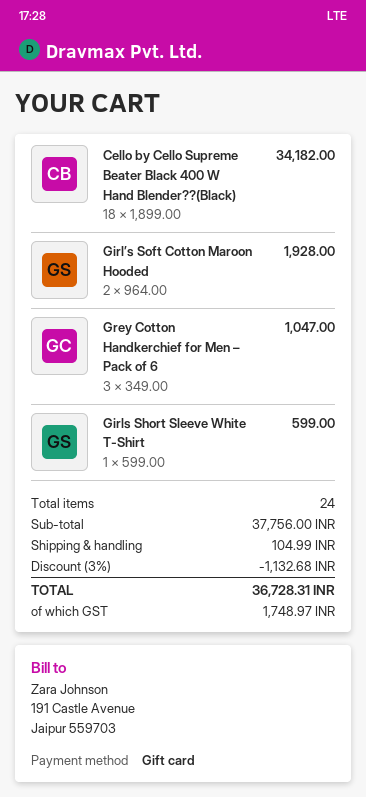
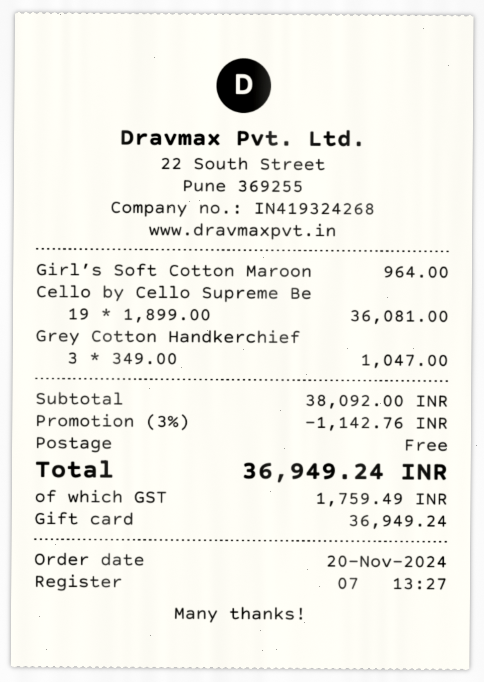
Cello by Cello Supreme Beater Black 400 W Hand Blender??(Black): 18 x 1899.00 = 34182.00 -> 19 x 1899.00 = 36081.00
Girl’s Soft Cotton Maroon Hooded: 2 x 964.00 = 1928.00 -> 1 x 964.00 = 964.00
Girls Short Sleeve White T-Shirt: 1 x 599.00 = 599.00 -> none
subtotal: 37756.00 -> 38092.00
discount: 3% = 1132.68 -> 3% = 1142.76
shipping: 104.99 -> 0.00
tax: 1748.97 -> 1759.49
total: 36728.31 -> 36949.24

